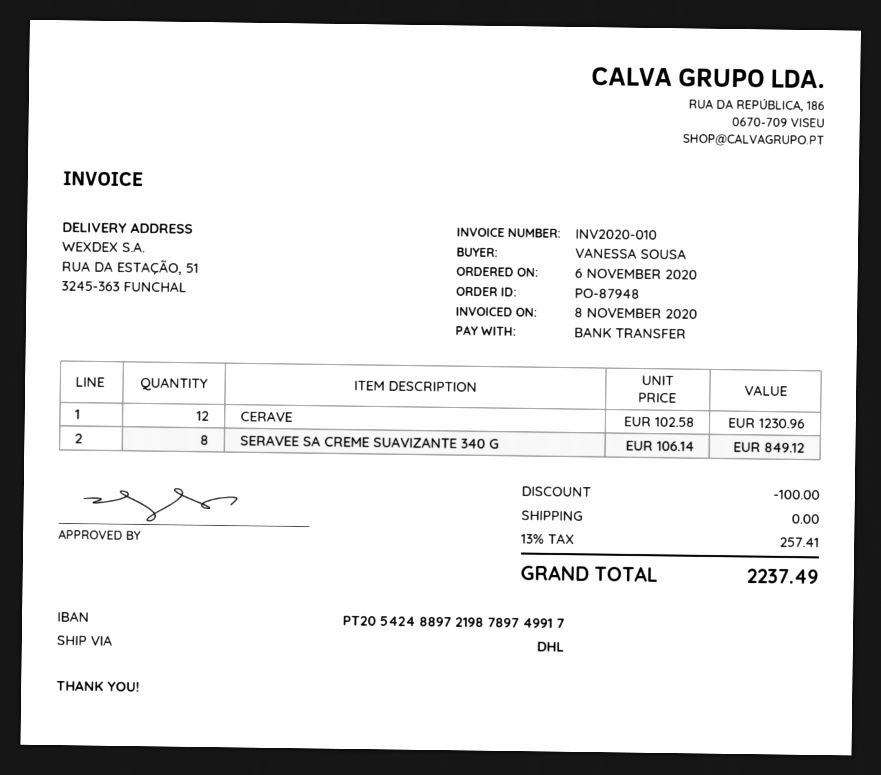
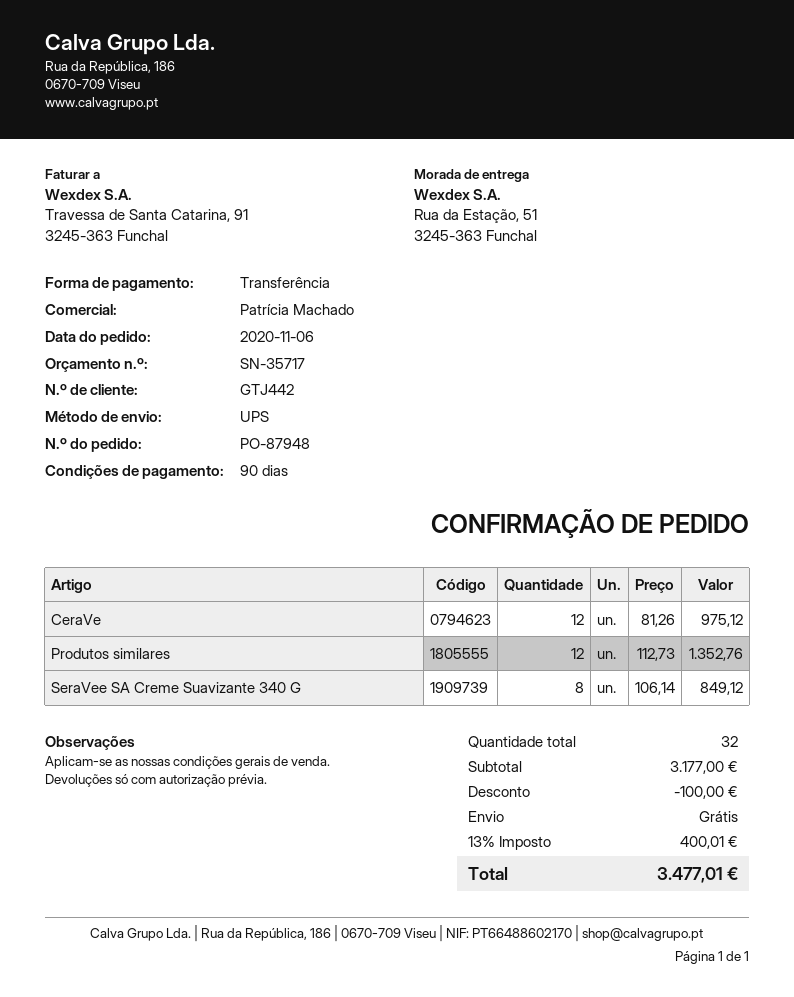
shipping method: DHL -> UPS
CERAVE: 12 x 102.58 = 1230.96 -> 12 x 81.26 = 975.12
Produtos similares: none -> 12 x 112.73 = 1352.76
tax: 13% = 257.41 -> 13% = 400.01
total: 2237.49 -> 3477.01

